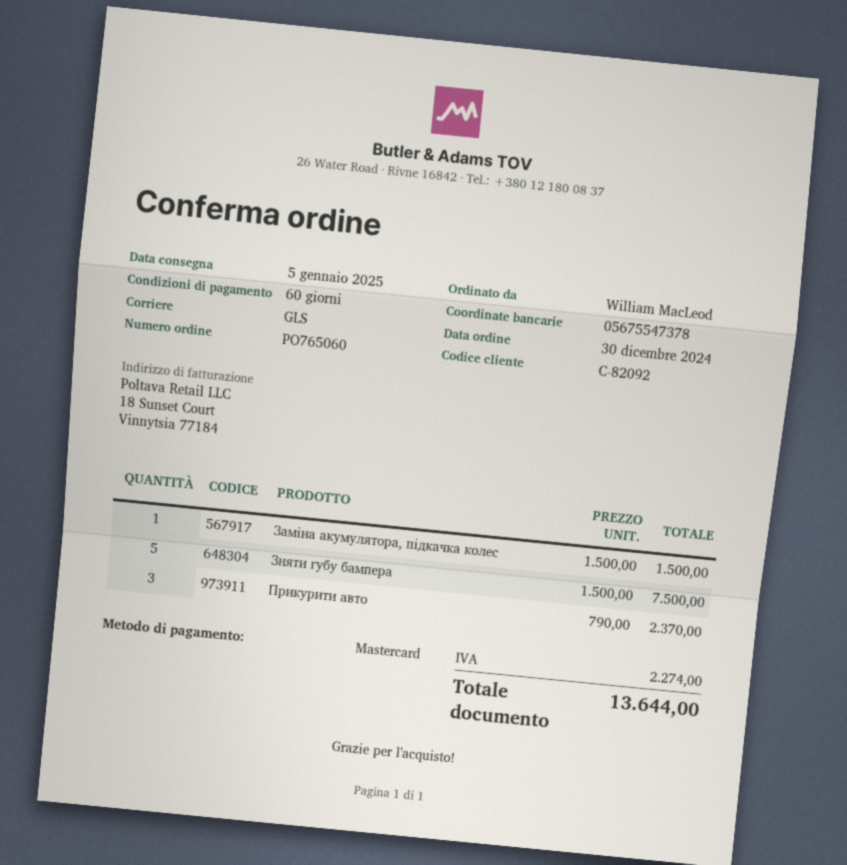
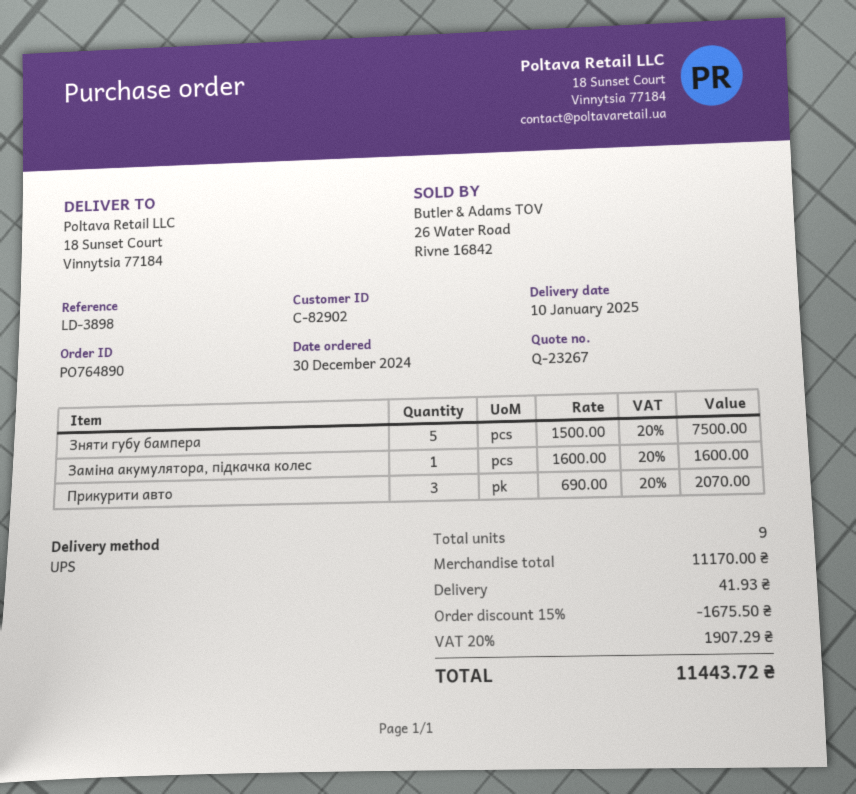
order number: PO765060 -> PO764890
delivery date: 2025-01-05 -> 2025-01-10
customer number: C-82092 -> C-82902
shipping method: GLS -> UPS
Заміна акумулятора, підкачка колес: 1 x 1500.00 = 1500.00 -> 1 x 1600.00 = 1600.00
Прикурити авто: 3 x 790.00 = 2370.00 -> 3 x 690.00 = 2070.00
discount: none -> 15% = 1675.50
shipping: none -> 41.93
tax: 2274.00 -> 1907.29
total: 13644.00 -> 11443.72

